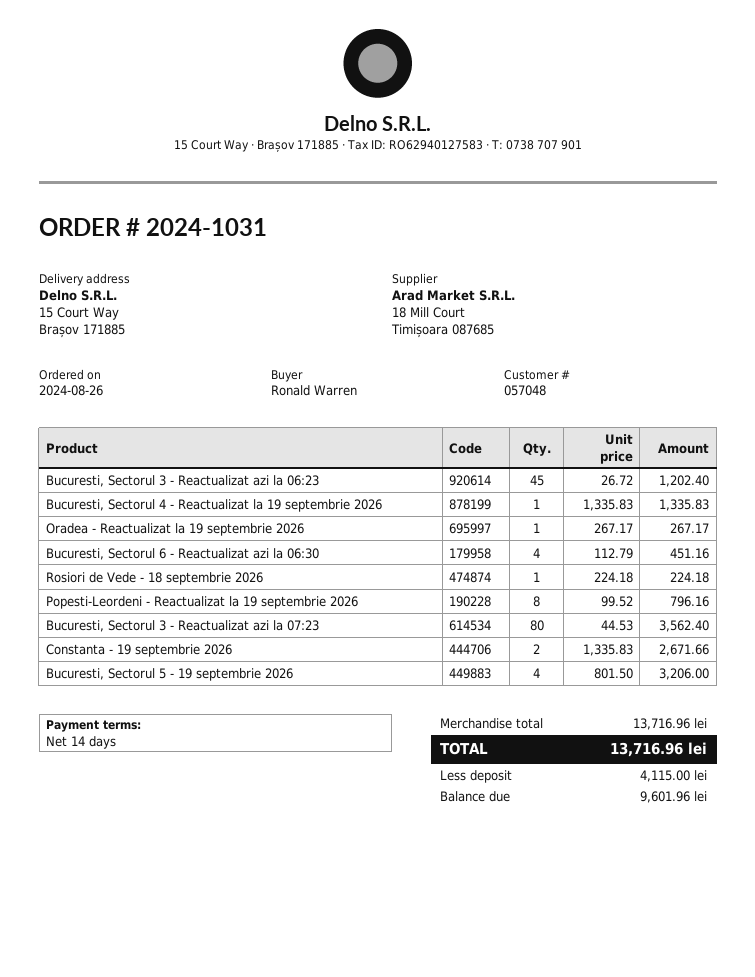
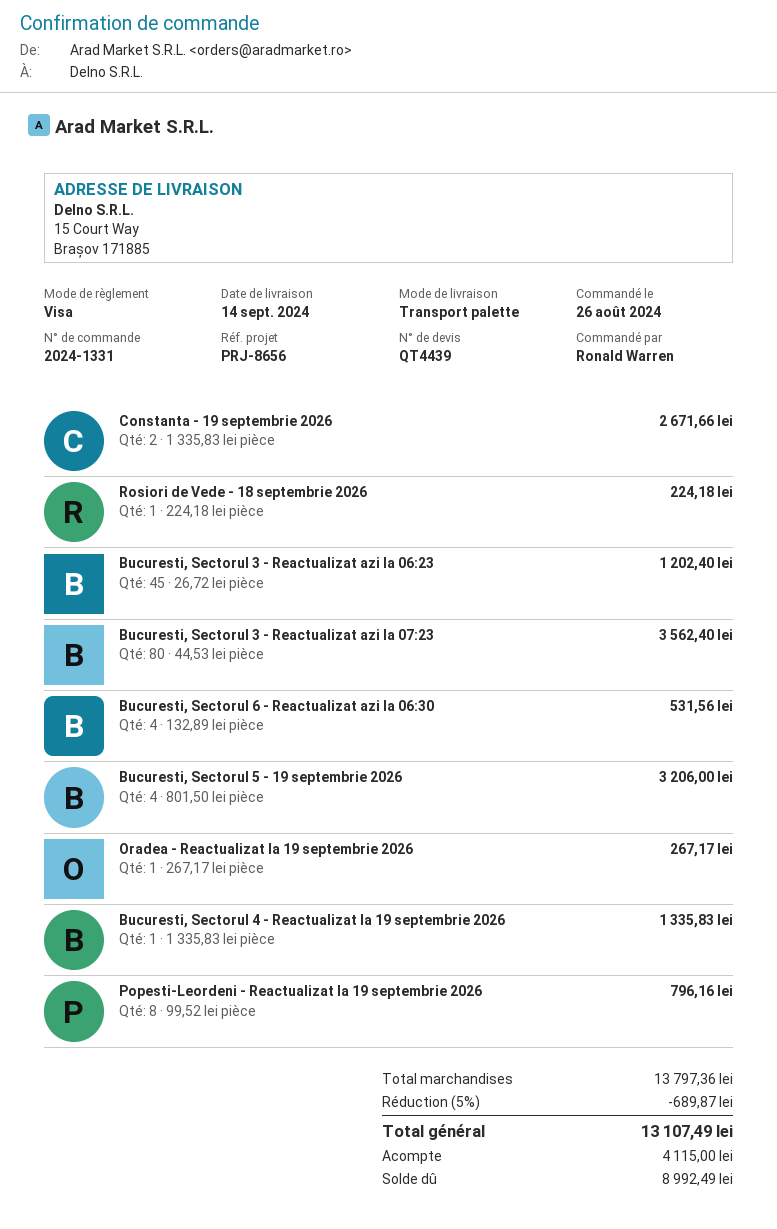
order number: 2024-1031 -> 2024-1331
Bucuresti, Sectorul 6 - Reactualizat azi la 06:30: 4 x 112.79 = 451.16 -> 4 x 132.89 = 531.56
subtotal: 13716.96 -> 13797.36
discount: none -> 5% = 689.87
total: 13716.96 -> 13107.49
balance: 9601.96 -> 8992.49

